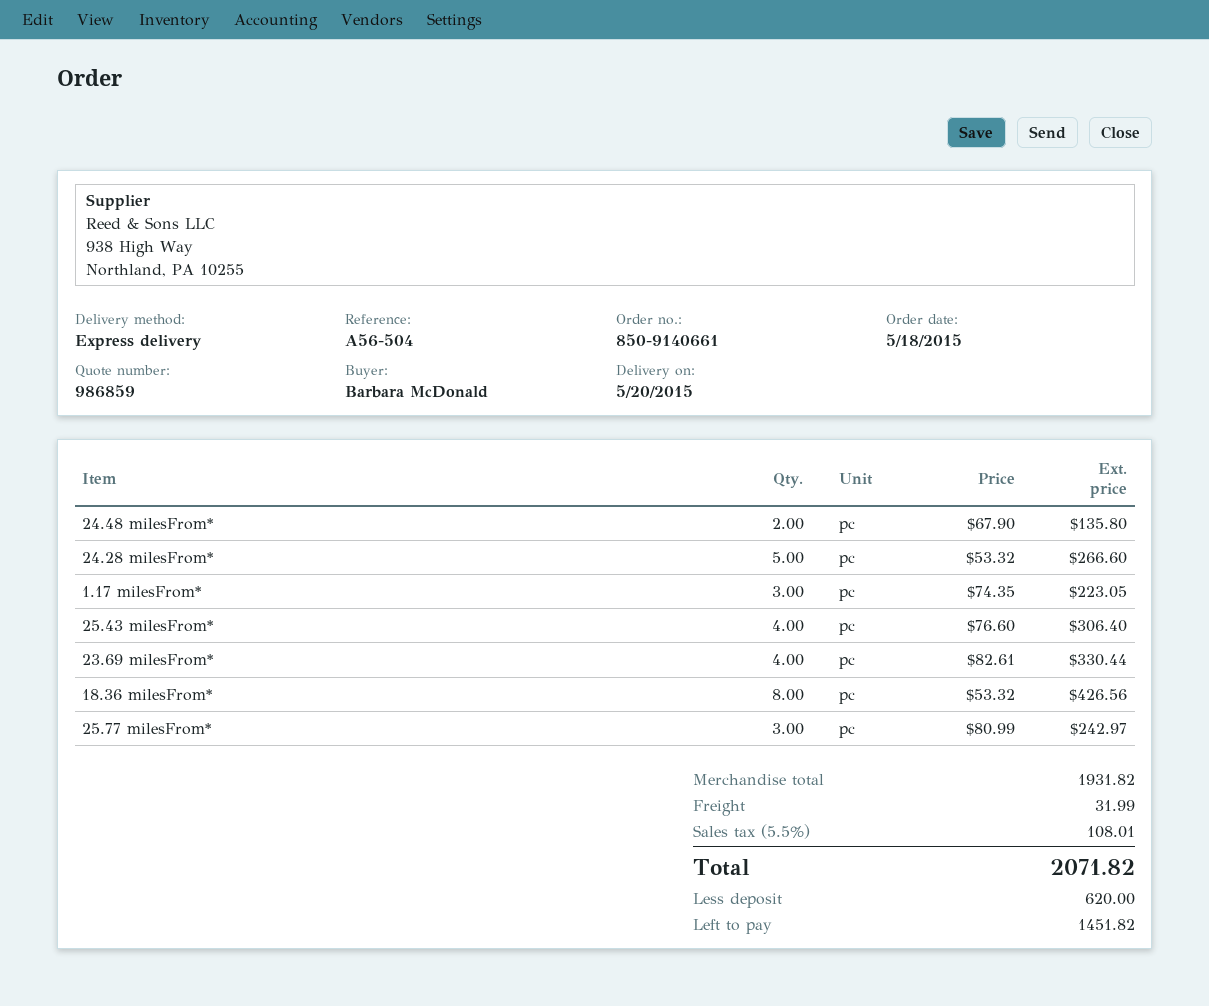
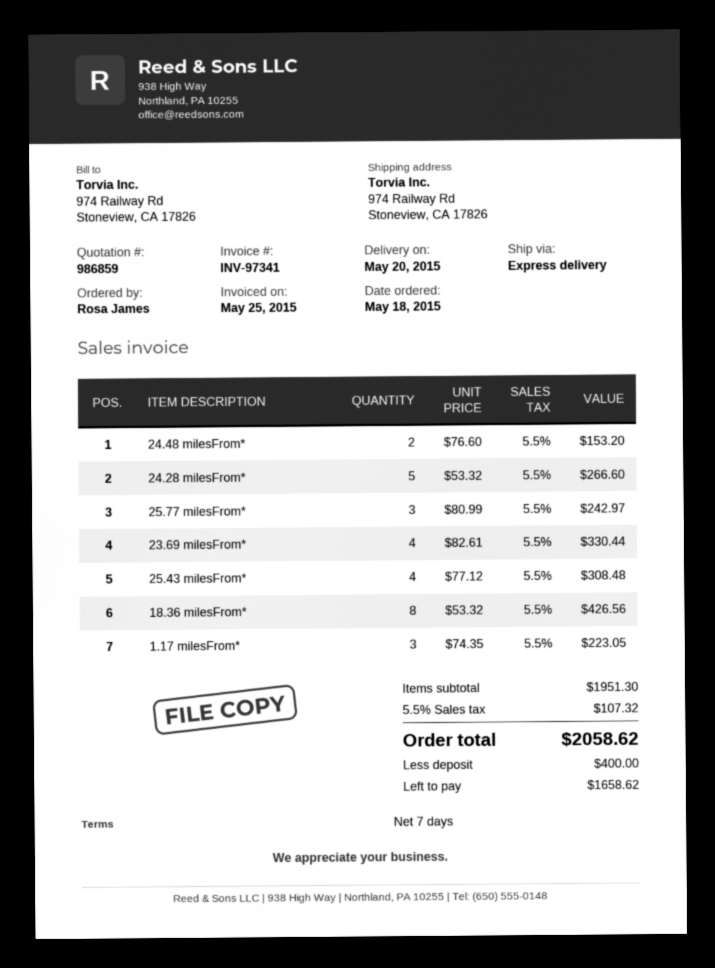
ordered by: Barbara McDonald -> Rosa James
24.48 milesFrom*: 2 x 67.90 = 135.80 -> 2 x 76.60 = 153.20
25.43 milesFrom*: 4 x 76.60 = 306.40 -> 4 x 77.12 = 308.48
subtotal: 1931.82 -> 1951.30
shipping: 31.99 -> none
tax: 5.5% = 108.01 -> 5.5% = 107.32
total: 2071.82 -> 2058.62
deposit: 620.00 -> 400.00
balance: 1451.82 -> 1658.62

